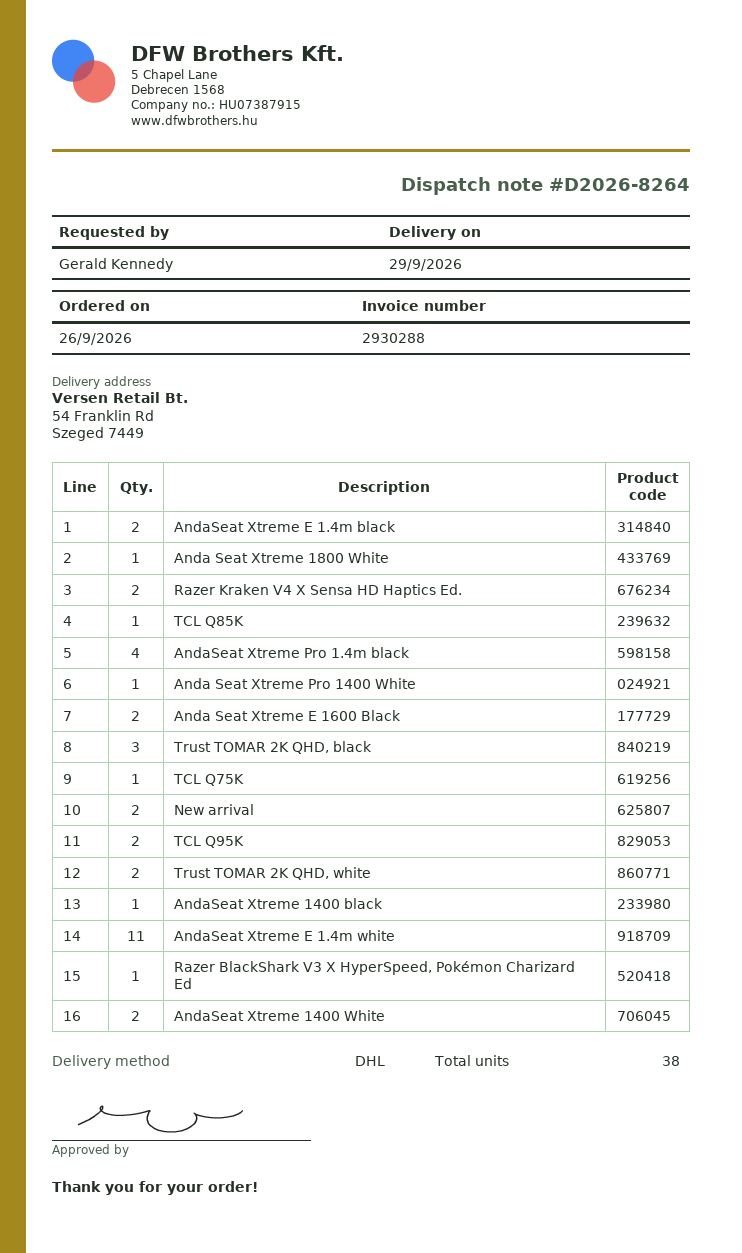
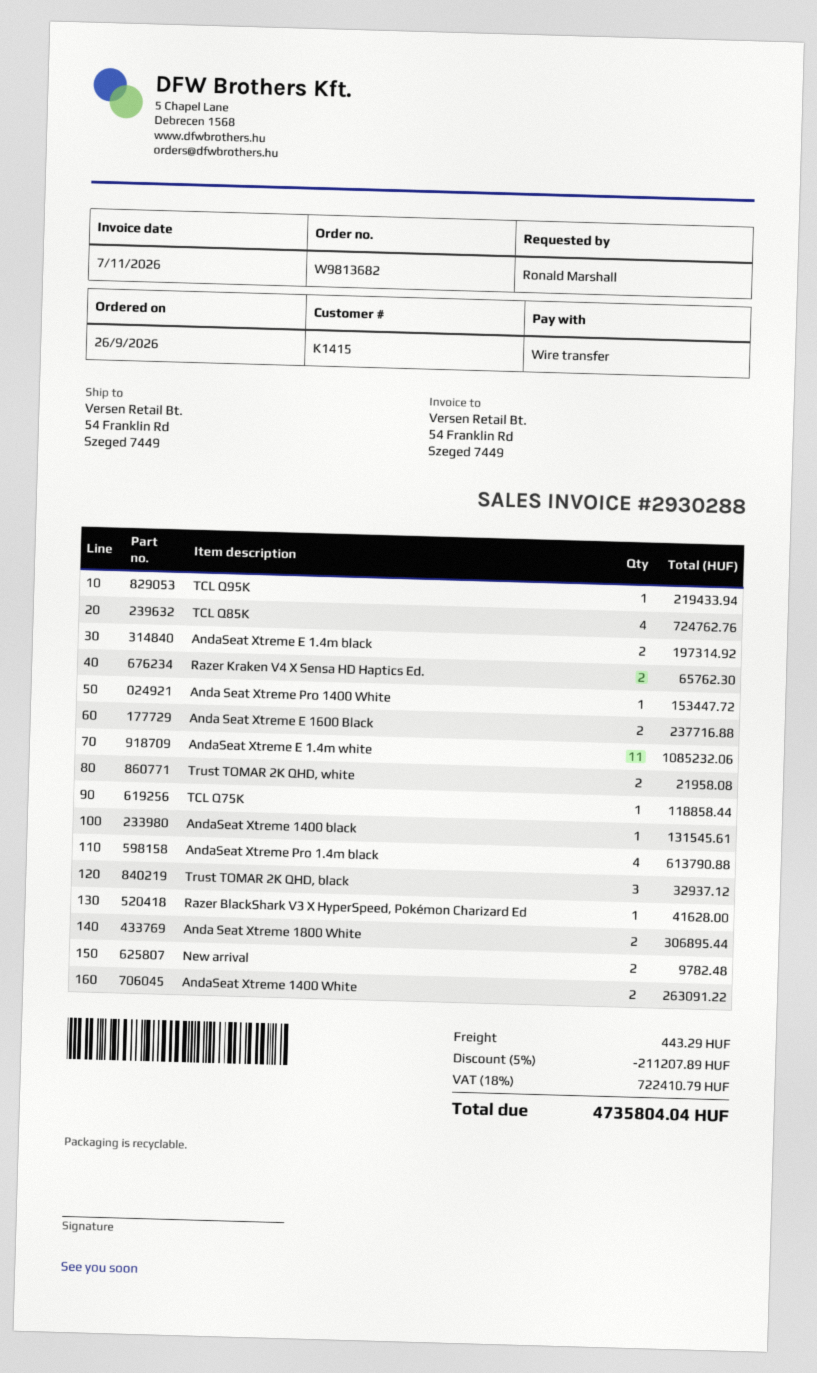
ordered by: Gerald Kennedy -> Ronald Marshall
Anda Seat Xtreme 1800 White: 1 -> 2
TCL Q85K: 1 -> 4
TCL Q95K: 2 -> 1

